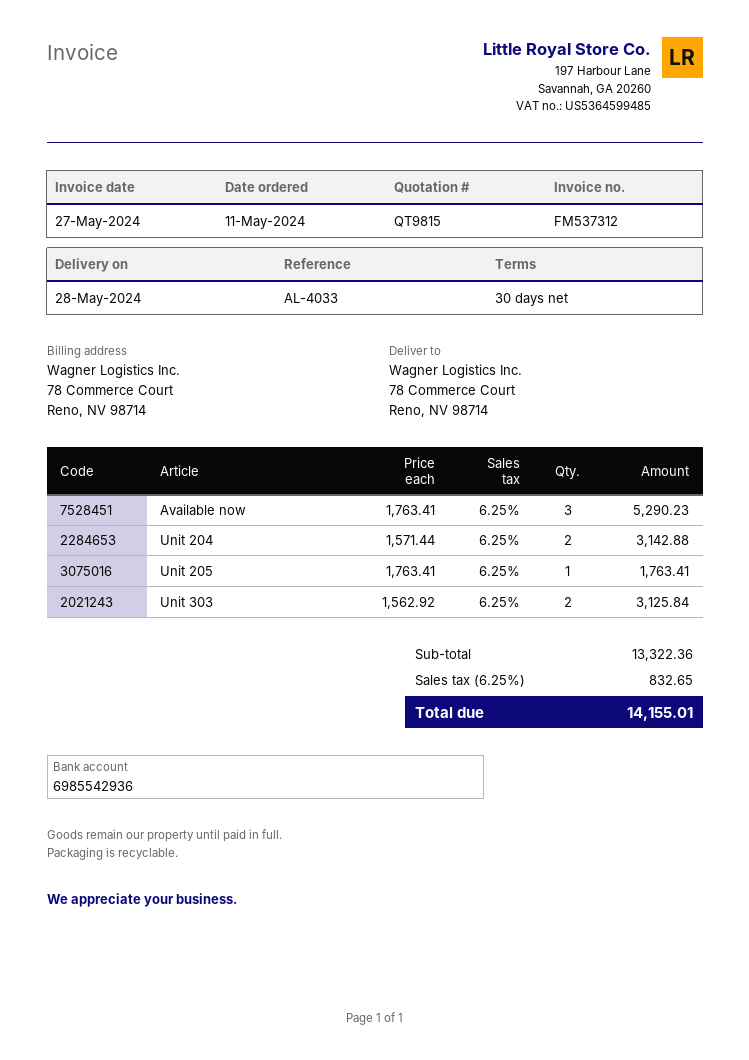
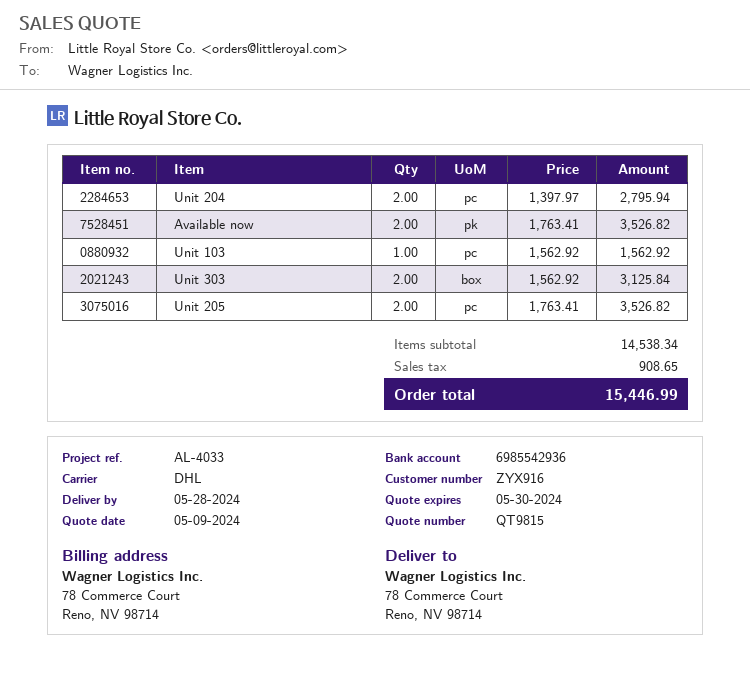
Available now: 3 x 1763.41 = 5290.23 -> 2 x 1763.41 = 3526.82
Unit 204: 2 x 1571.44 = 3142.88 -> 2 x 1397.97 = 2795.94
Unit 205: 1 x 1763.41 = 1763.41 -> 2 x 1763.41 = 3526.82
Unit 103: none -> 1 x 1562.92 = 1562.92
subtotal: 13322.36 -> 14538.34
tax: 832.65 -> 908.65
total: 14155.01 -> 15446.99

